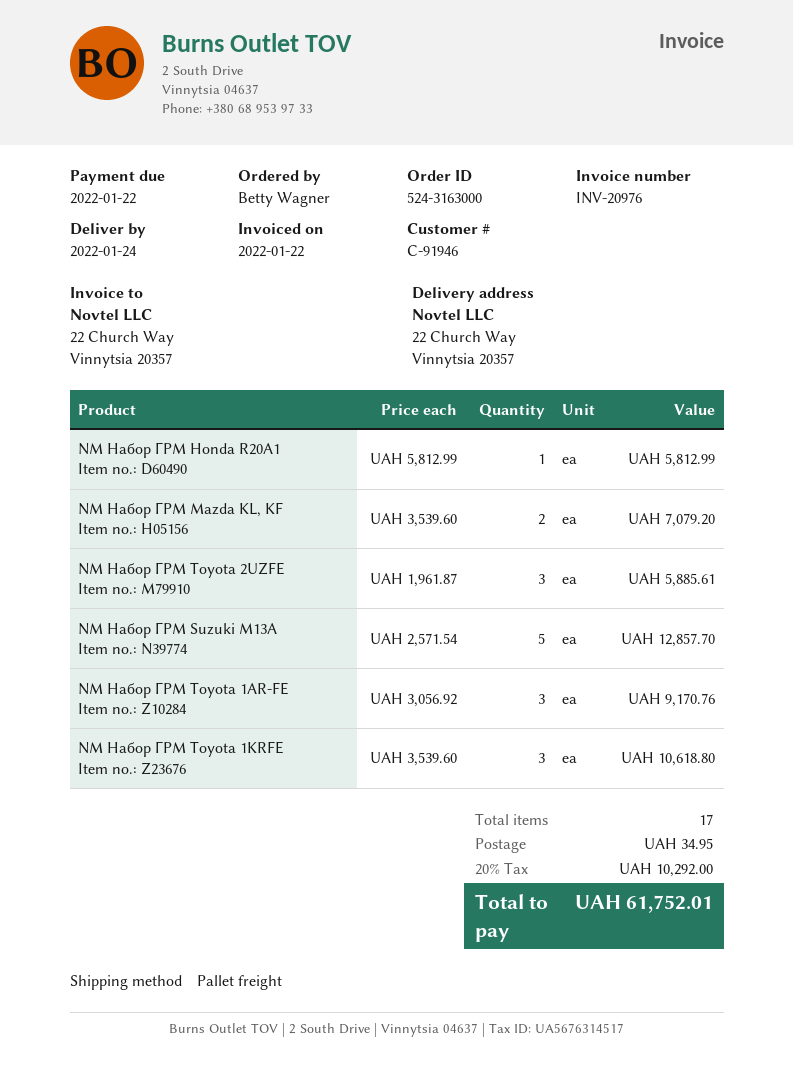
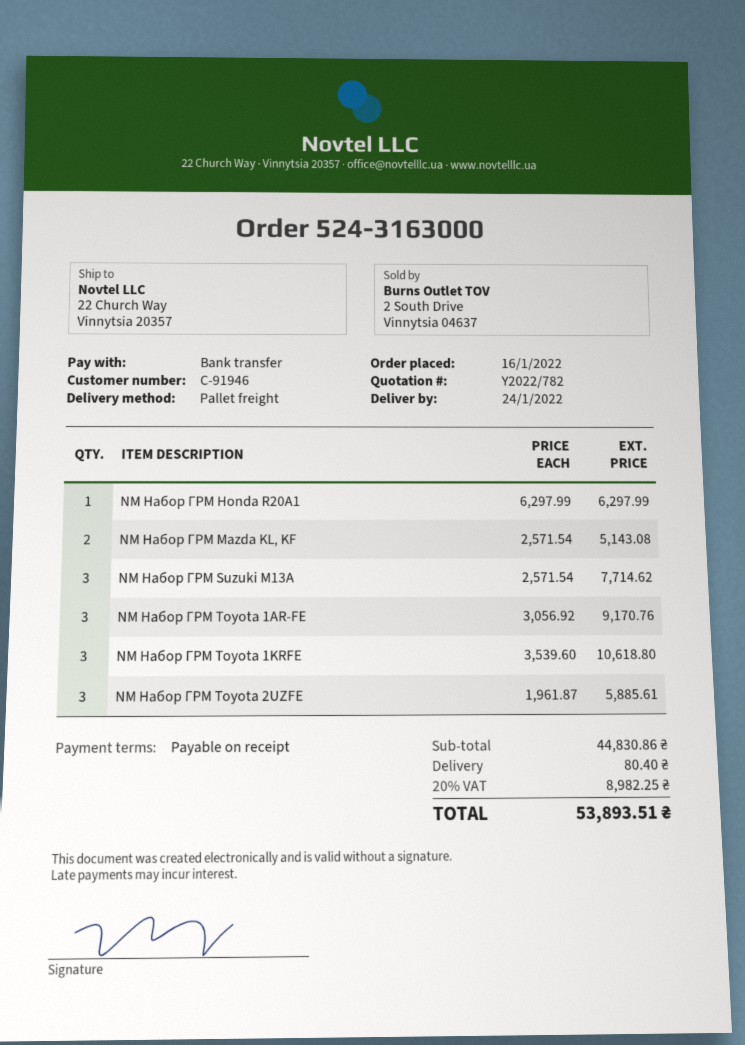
NM Набор ГРМ Honda R20A1: 1 x 5812.99 = 5812.99 -> 1 x 6297.99 = 6297.99
NM Набор ГРМ Mazda KL, KF: 2 x 3539.60 = 7079.20 -> 2 x 2571.54 = 5143.08
NM Набор ГРМ Suzuki M13A: 5 x 2571.54 = 12857.70 -> 3 x 2571.54 = 7714.62
shipping: 34.95 -> 80.40
tax: 20% = 10292.00 -> 20% = 8982.25
total: 61752.01 -> 53893.51

